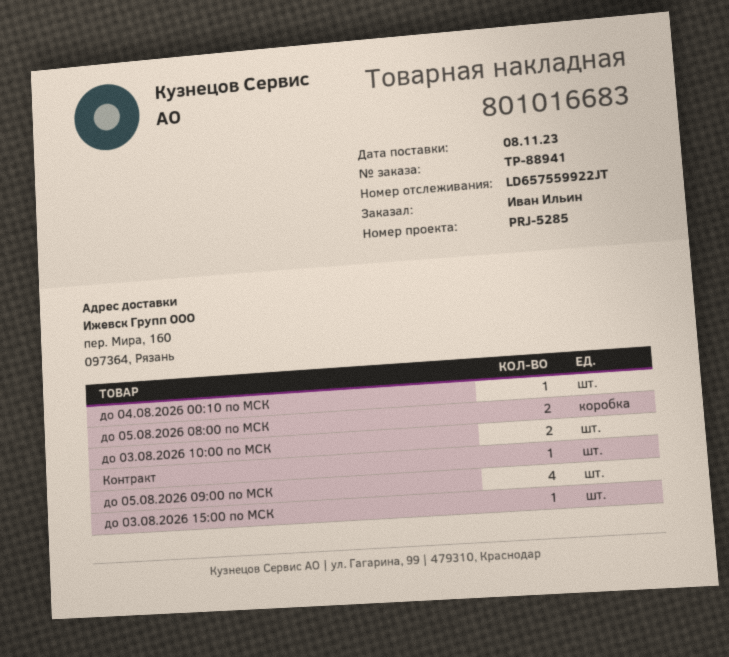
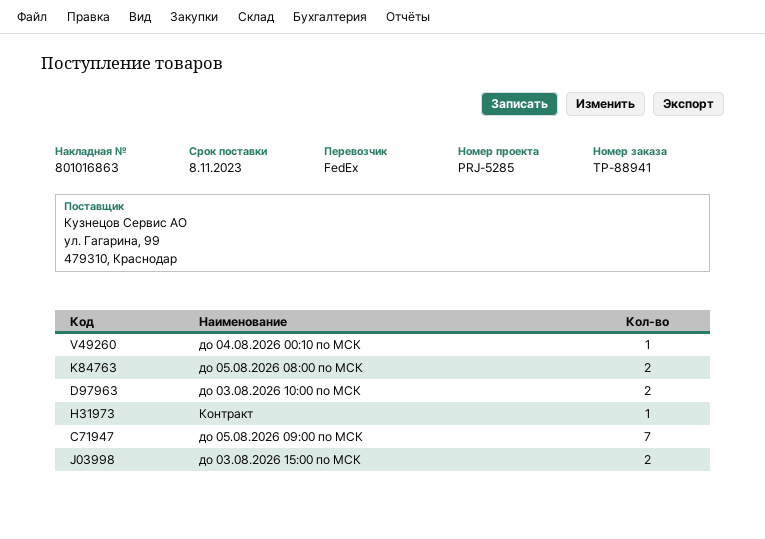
delivery note number: 801016683 -> 801016863
до 05.08.2026 09:00 по МСК: 4 -> 7
до 03.08.2026 15:00 по МСК: 1 -> 2

